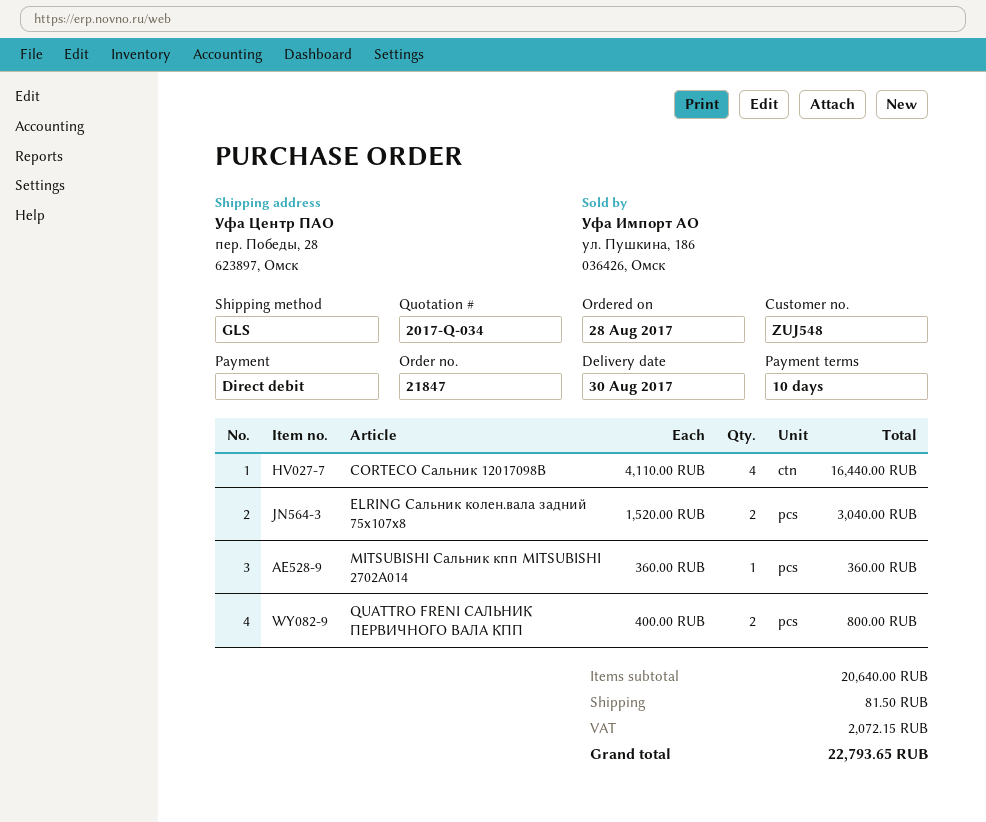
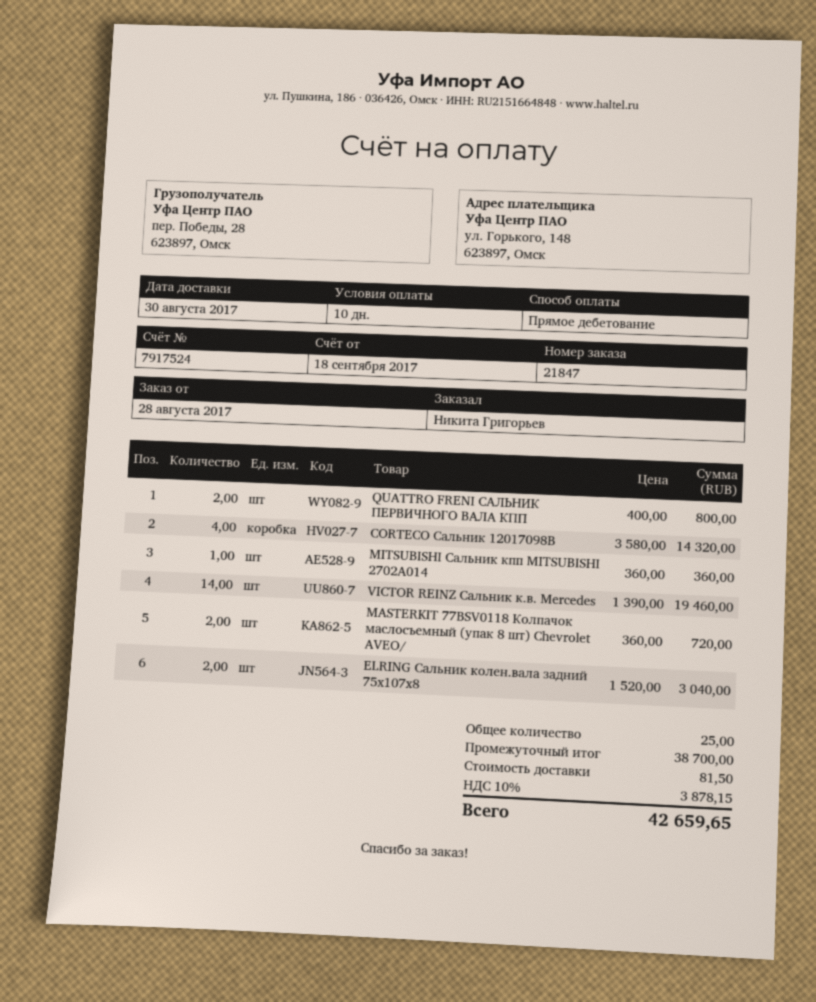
CORTECO Сальник 12017098B: 4 x 4110.00 = 16440.00 -> 4 x 3580.00 = 14320.00
VICTOR REINZ Сальник к.в. Mercedes: none -> 14 x 1390.00 = 19460.00
MASTERKIT 77BSV0118 Колпачок маслосъемный (упак 8 шт) Chevrolet AVEO/: none -> 2 x 360.00 = 720.00
subtotal: 20640.00 -> 38700.00
tax: 2072.15 -> 3878.15
total: 22793.65 -> 42659.65

